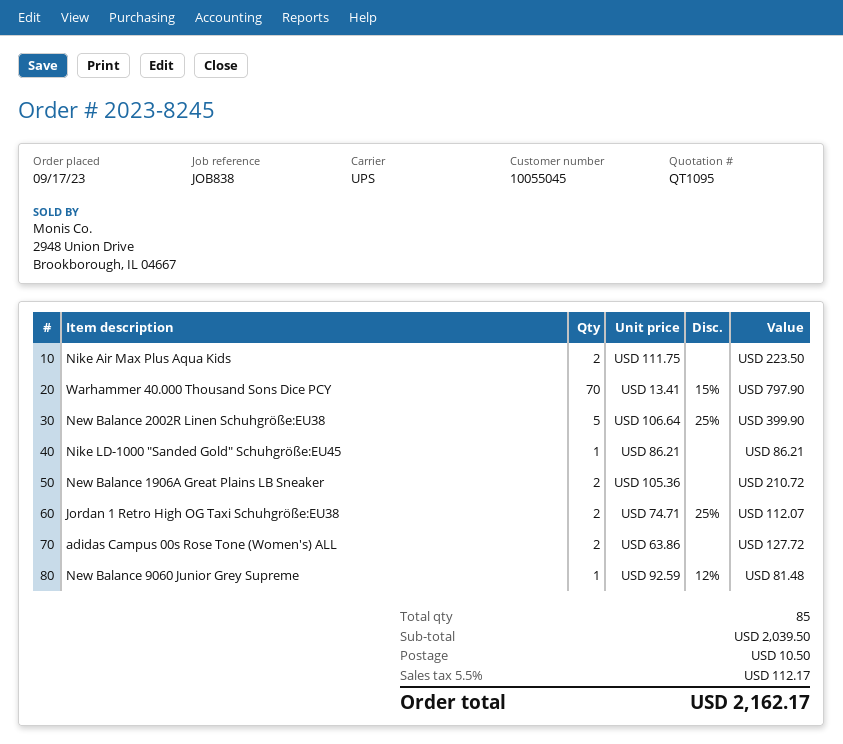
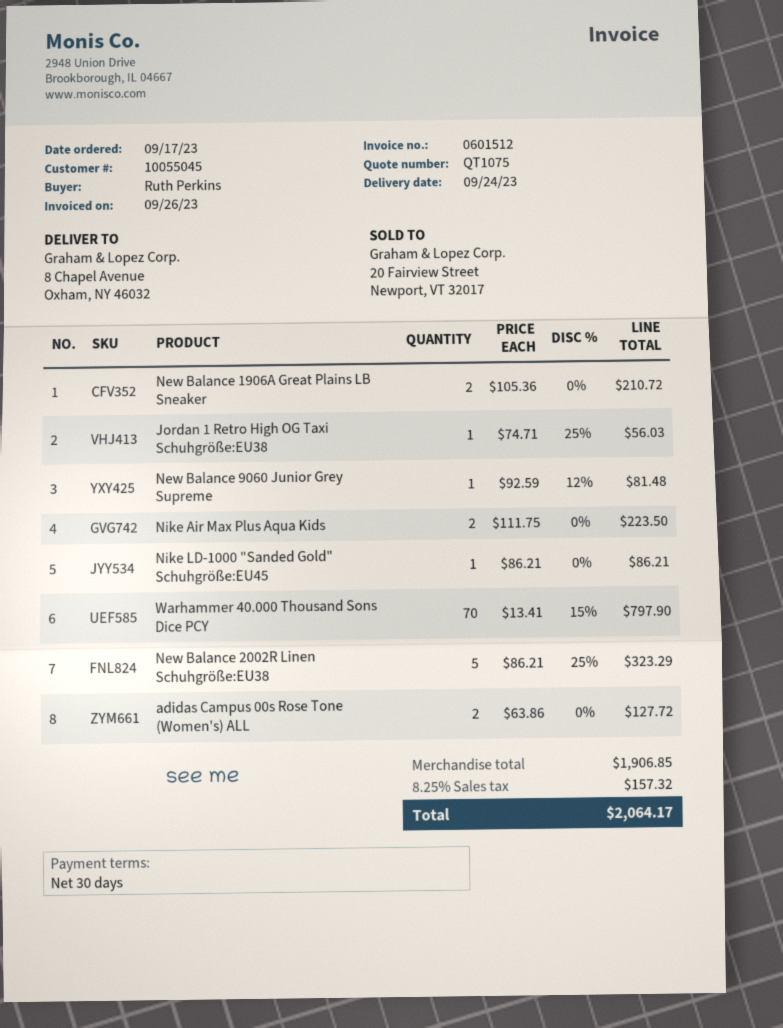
quote number: QT1095 -> QT1075
New Balance 2002R Linen Schuhgröße:EU38: 5 x 106.64 - 25% = 399.90 -> 5 x 86.21 - 25% = 323.29
Jordan 1 Retro High OG Taxi Schuhgröße:EU38: 2 x 74.71 - 25% = 112.07 -> 1 x 74.71 - 25% = 56.03
subtotal: 2039.50 -> 1906.85
shipping: 10.50 -> none
tax: 5.5% = 112.17 -> 8.25% = 157.32
total: 2162.17 -> 2064.17

